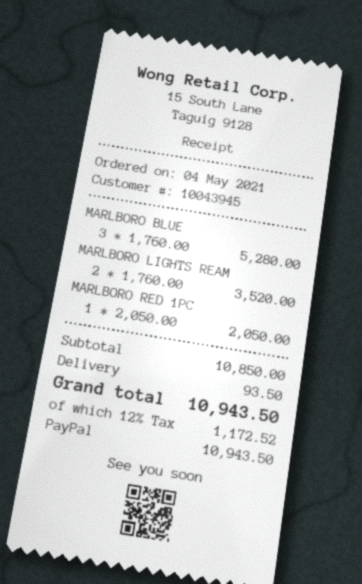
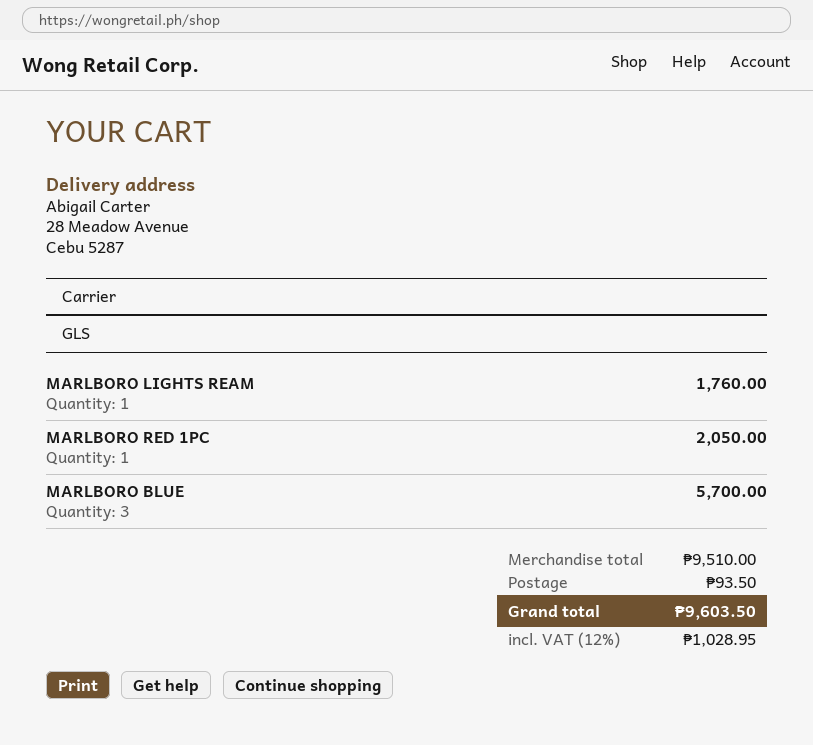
MARLBORO BLUE: 3 for 5280.00 -> 3 for 5700.00
MARLBORO LIGHTS REAM: 2 for 3520.00 -> 1 for 1760.00
subtotal: 10850.00 -> 9510.00
tax: 12% = 1172.52 -> 12% = 1028.95
total: 10943.50 -> 9603.50

